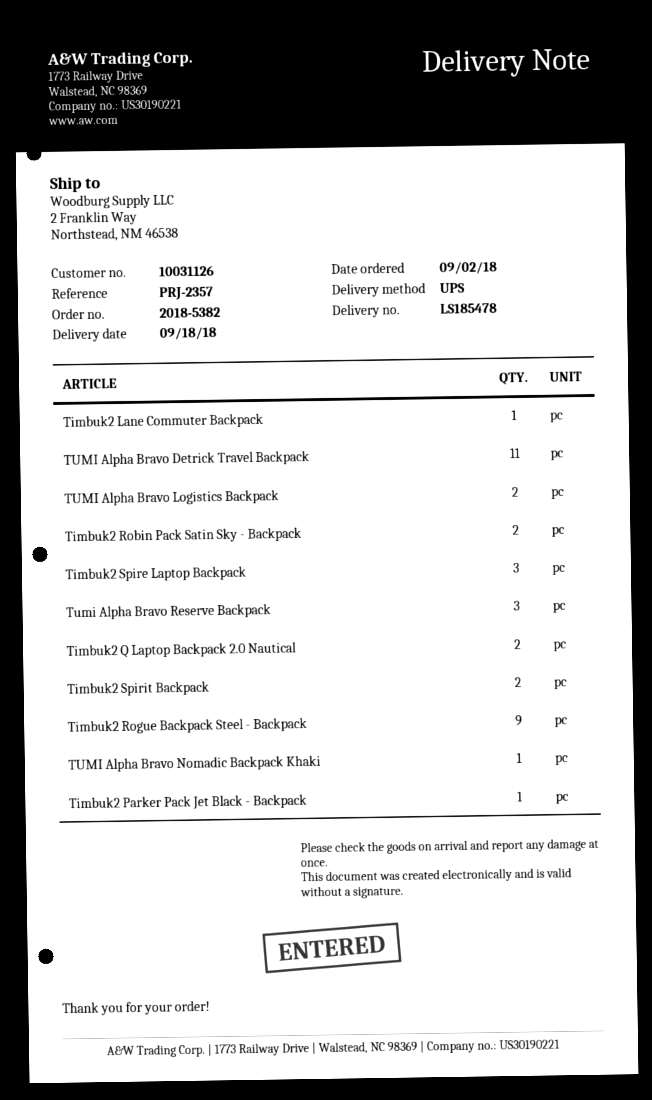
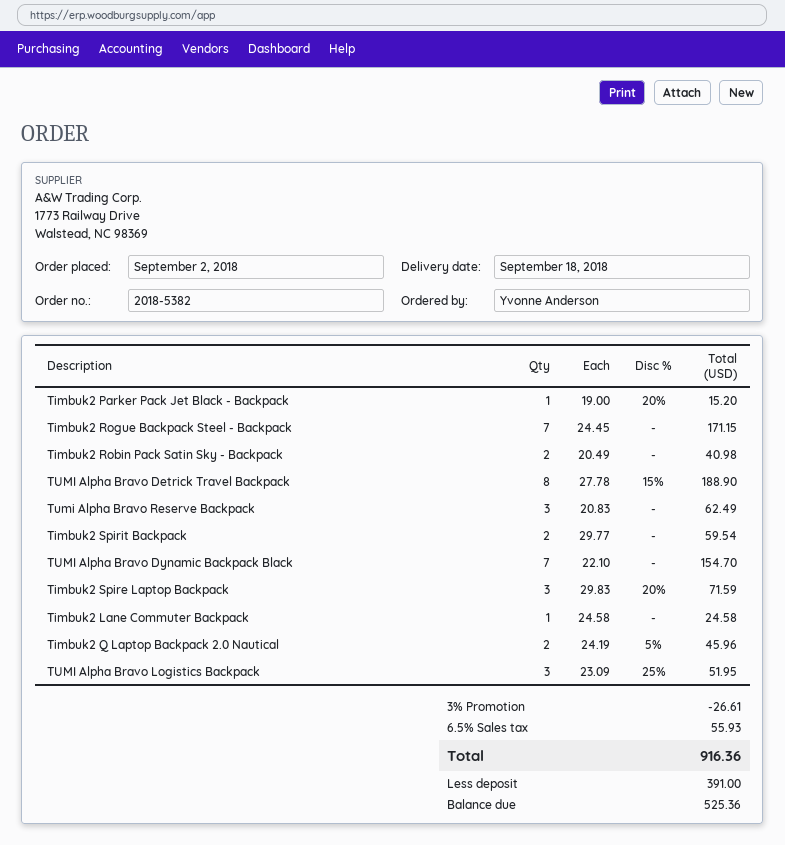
TUMI Alpha Bravo Detrick Travel Backpack: 11 -> 8
TUMI Alpha Bravo Logistics Backpack: 2 -> 3
Timbuk2 Rogue Backpack Steel - Backpack: 9 -> 7
TUMI Alpha Bravo Nomadic Backpack Khaki: 1 -> none
TUMI Alpha Bravo Dynamic Backpack Black: none -> 7

